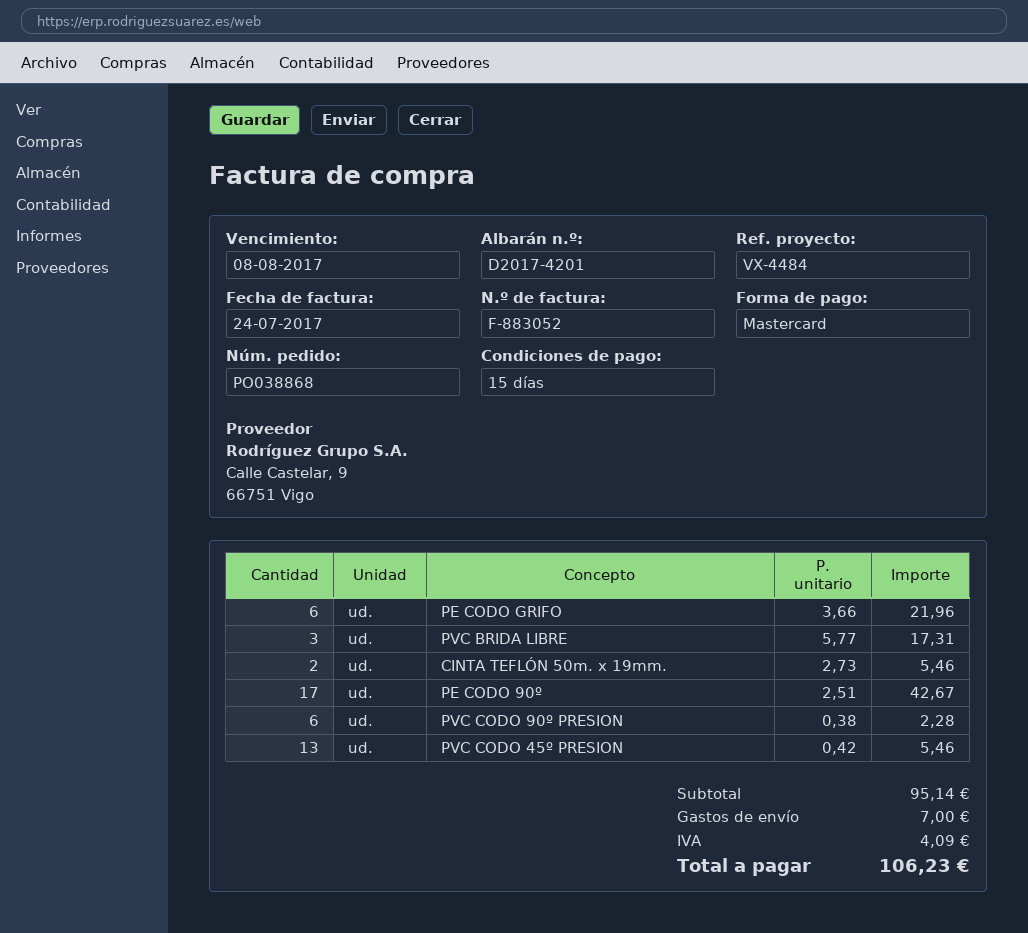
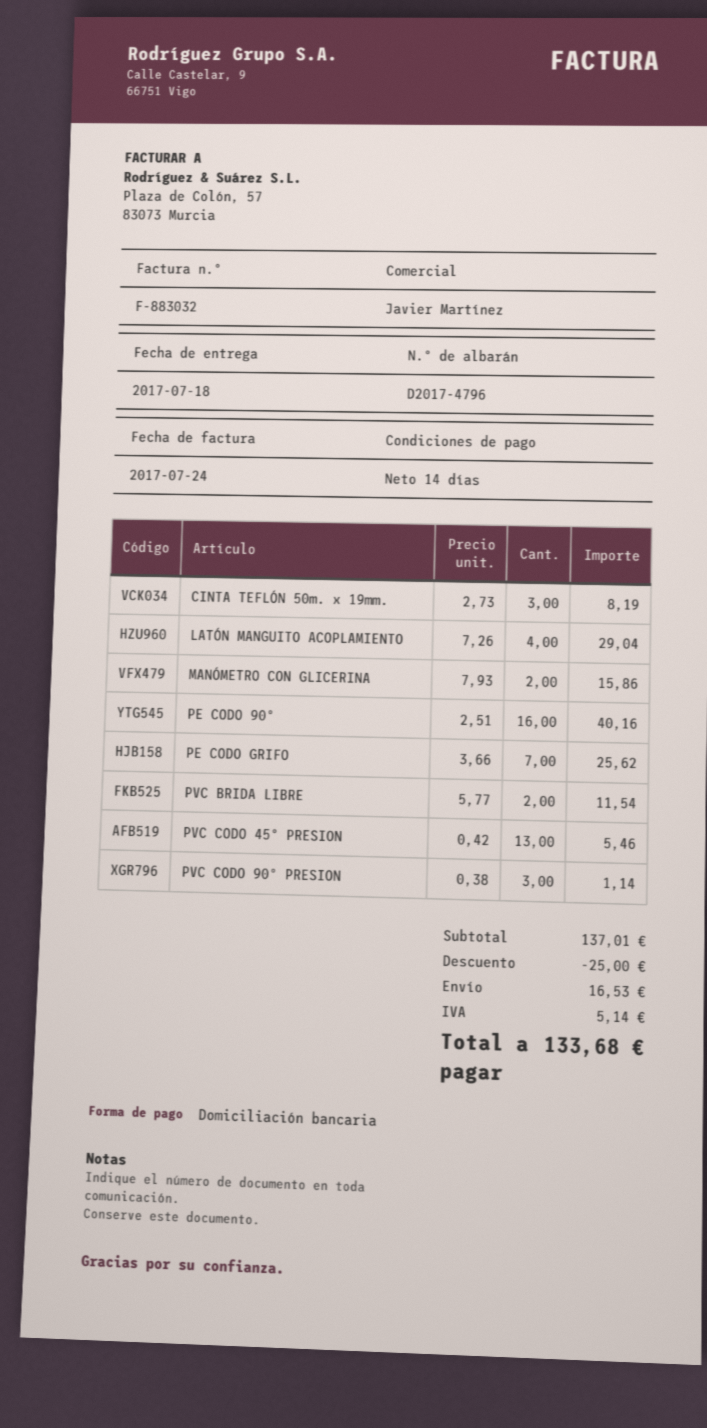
delivery note number: D2017-4201 -> D2017-4796
invoice number: F-883052 -> F-883032
payment terms: 15 days -> 14 days
payment method: Mastercard -> direct debit
PE CODO GRIFO: 6 x 3.66 = 21.96 -> 7 x 3.66 = 25.62
PVC BRIDA LIBRE: 3 x 5.77 = 17.31 -> 2 x 5.77 = 11.54
CINTA TEFLÓN 50m. x 19mm.: 2 x 2.73 = 5.46 -> 3 x 2.73 = 8.19
PE CODO 90º: 17 x 2.51 = 42.67 -> 16 x 2.51 = 40.16
PVC CODO 90º PRESION: 6 x 0.38 = 2.28 -> 3 x 0.38 = 1.14
LATÓN MANGUITO ACOPLAMIENTO: none -> 4 x 7.26 = 29.04
MANÓMETRO CON GLICERINA: none -> 2 x 7.93 = 15.86
subtotal: 95.14 -> 137.01
discount: none -> 25.00
shipping: 7.00 -> 16.53
tax: 4.09 -> 5.14
total: 106.23 -> 133.68

